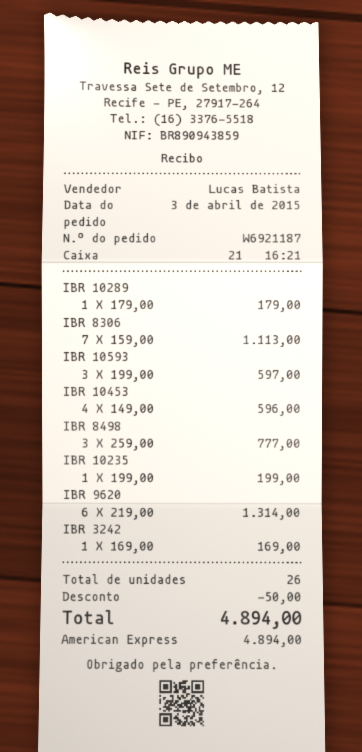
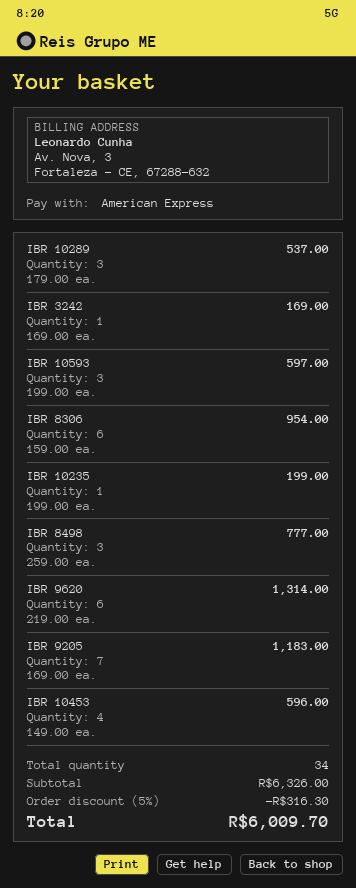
IBR 10289: 1 x 179.00 = 179.00 -> 3 x 179.00 = 537.00
IBR 8306: 7 x 159.00 = 1113.00 -> 6 x 159.00 = 954.00
IBR 9205: none -> 7 x 169.00 = 1183.00
total quantity: 26 -> 34
discount: 50.00 -> 316.30
total: 4894.00 -> 6009.70

